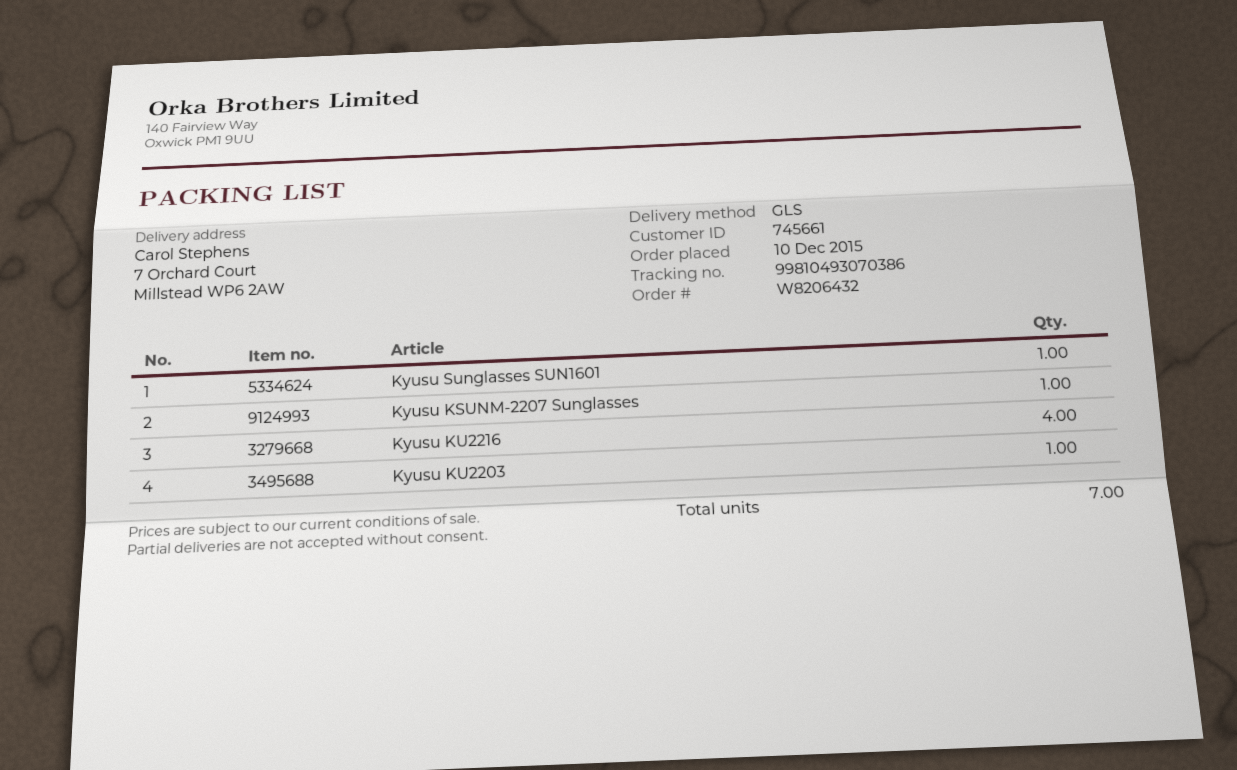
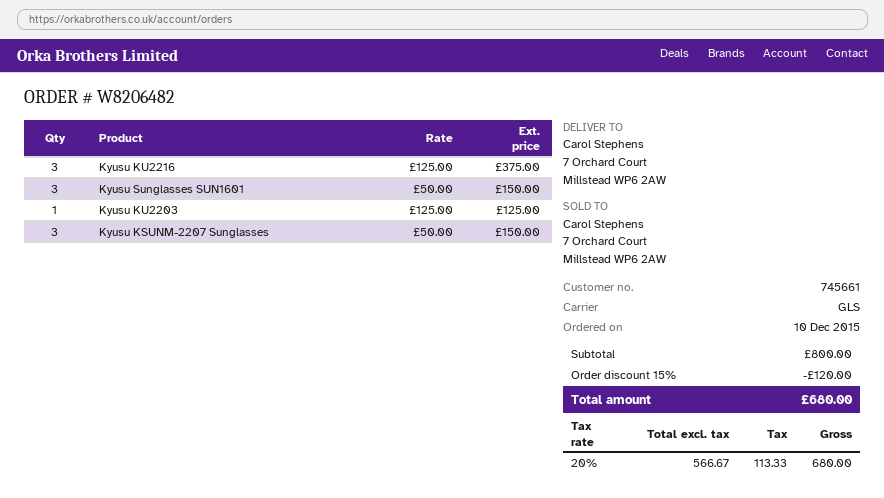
order number: W8206432 -> W8206482
Kyusu Sunglasses SUN1601: 1 -> 3
Kyusu KSUNM-2207 Sunglasses: 1 -> 3
Kyusu KU2216: 4 -> 3

